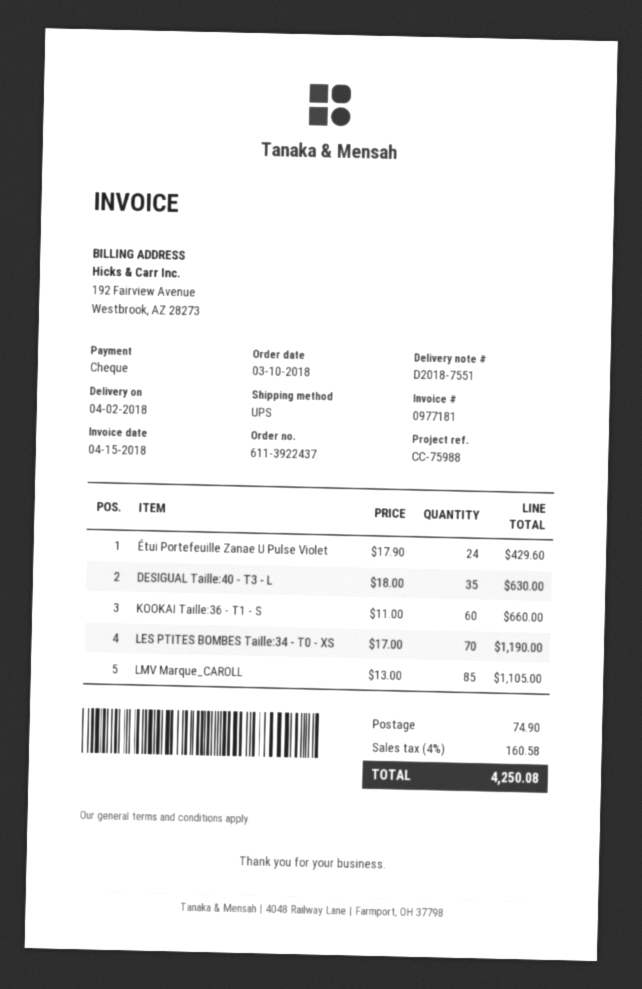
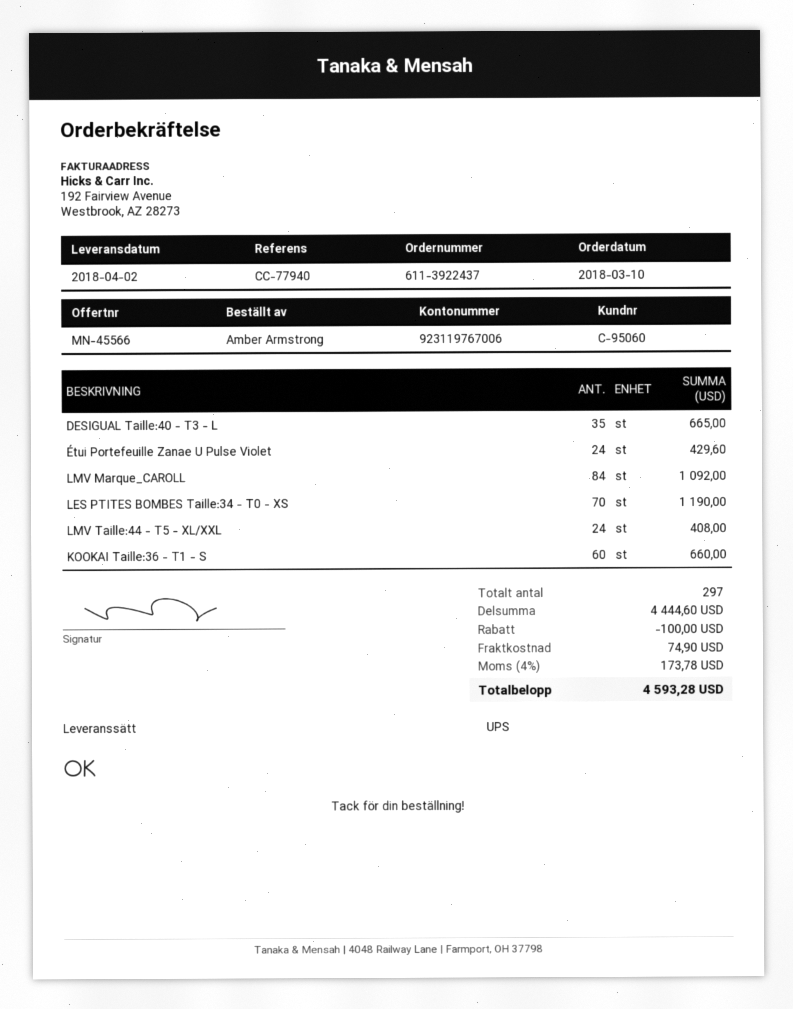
reference: CC-75988 -> CC-77940
DESIGUAL Taille:40 - T3 - L: 35 for 630.00 -> 35 for 665.00
LMV Marque_CAROLL: 85 for 1105.00 -> 84 for 1092.00
LMV Taille:44 - T5 - XL/XXL: none -> 24 for 408.00
discount: none -> 100.00
tax: 4% = 160.58 -> 4% = 173.78
total: 4250.08 -> 4593.28

